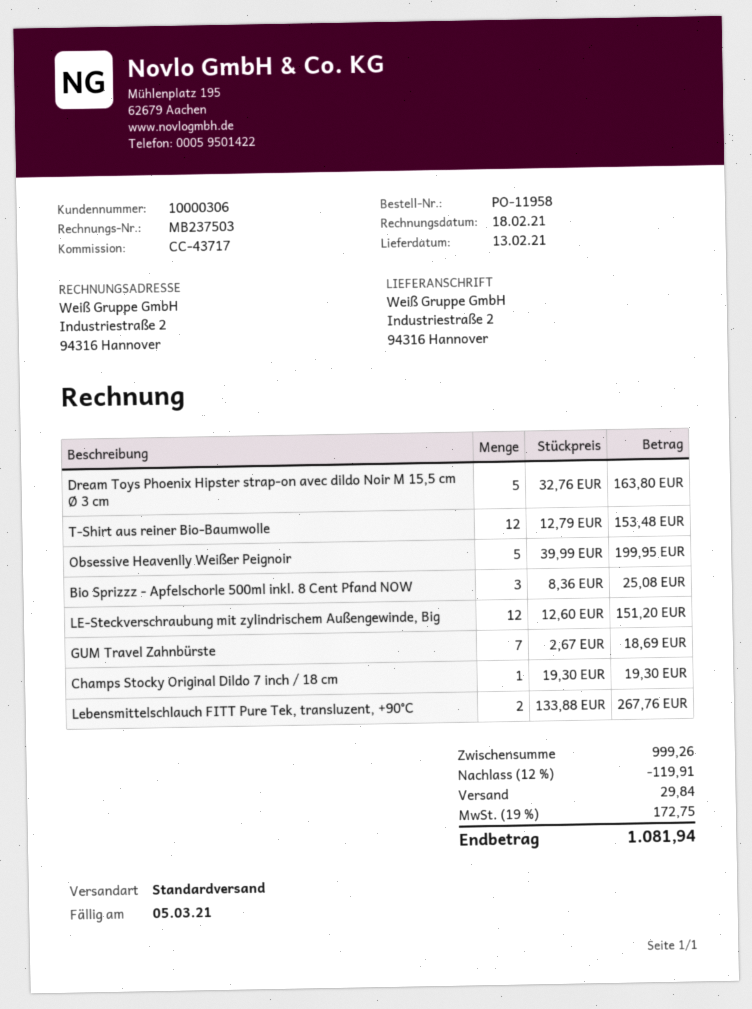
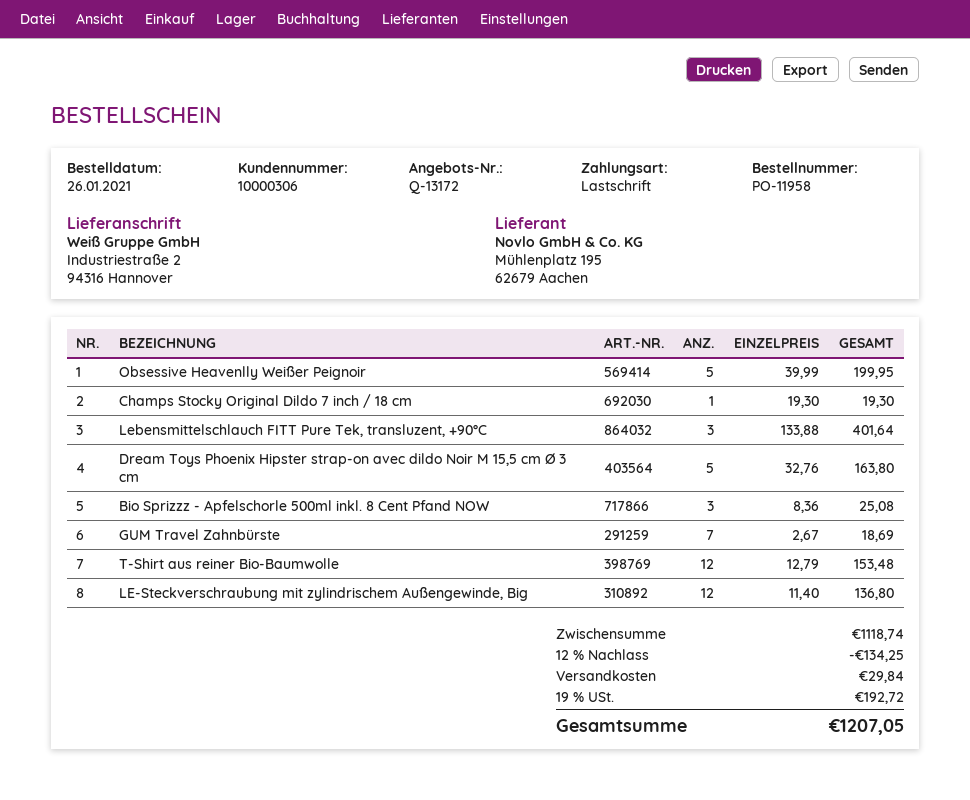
LE-Steckverschraubung mit zylindrischem Außengewinde, Big: 12 x 12.60 = 151.20 -> 12 x 11.40 = 136.80
Lebensmittelschlauch FITT Pure Tek, transluzent, +90°C: 2 x 133.88 = 267.76 -> 3 x 133.88 = 401.64
subtotal: 999.26 -> 1118.74
discount: 12% = 119.91 -> 12% = 134.25
tax: 19% = 172.75 -> 19% = 192.72
total: 1081.94 -> 1207.05

